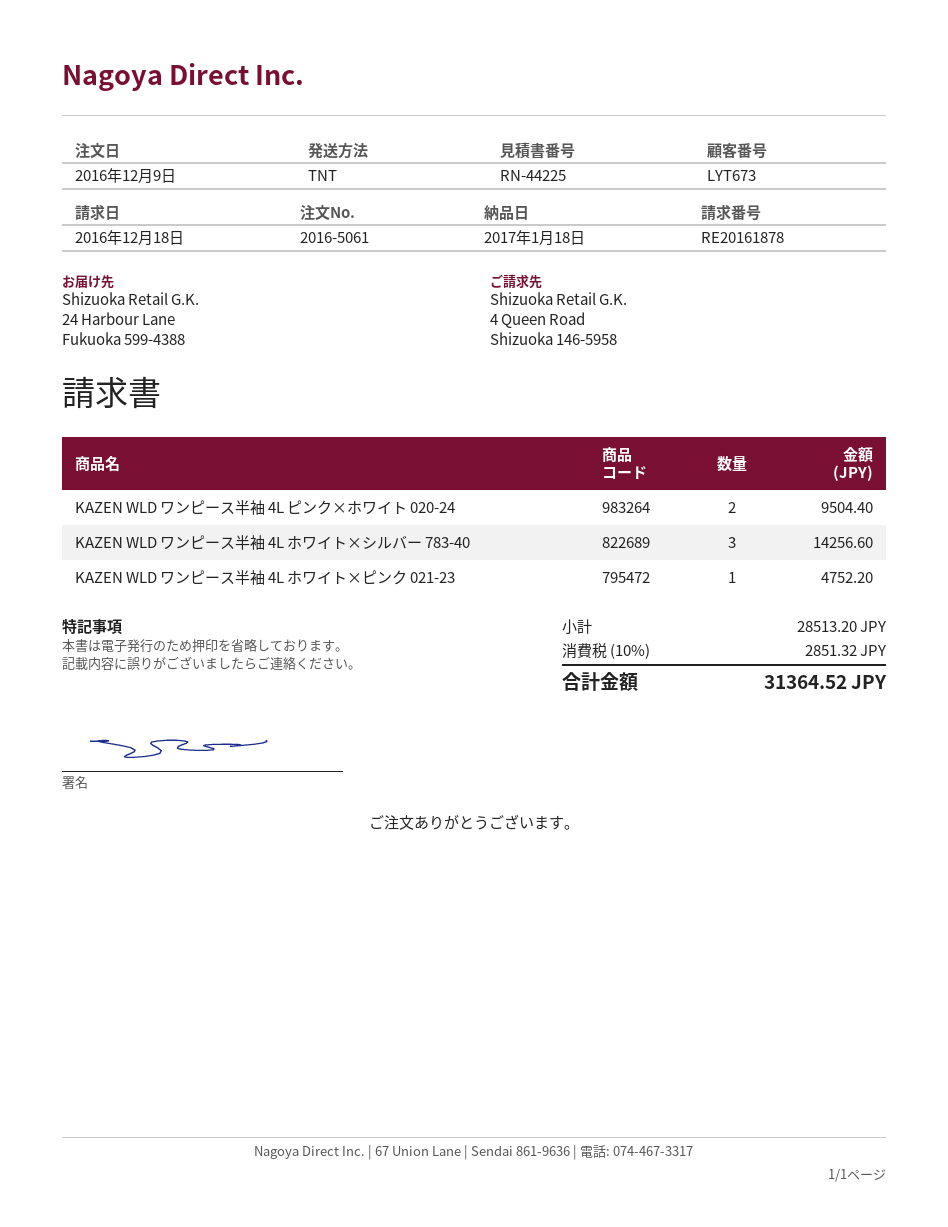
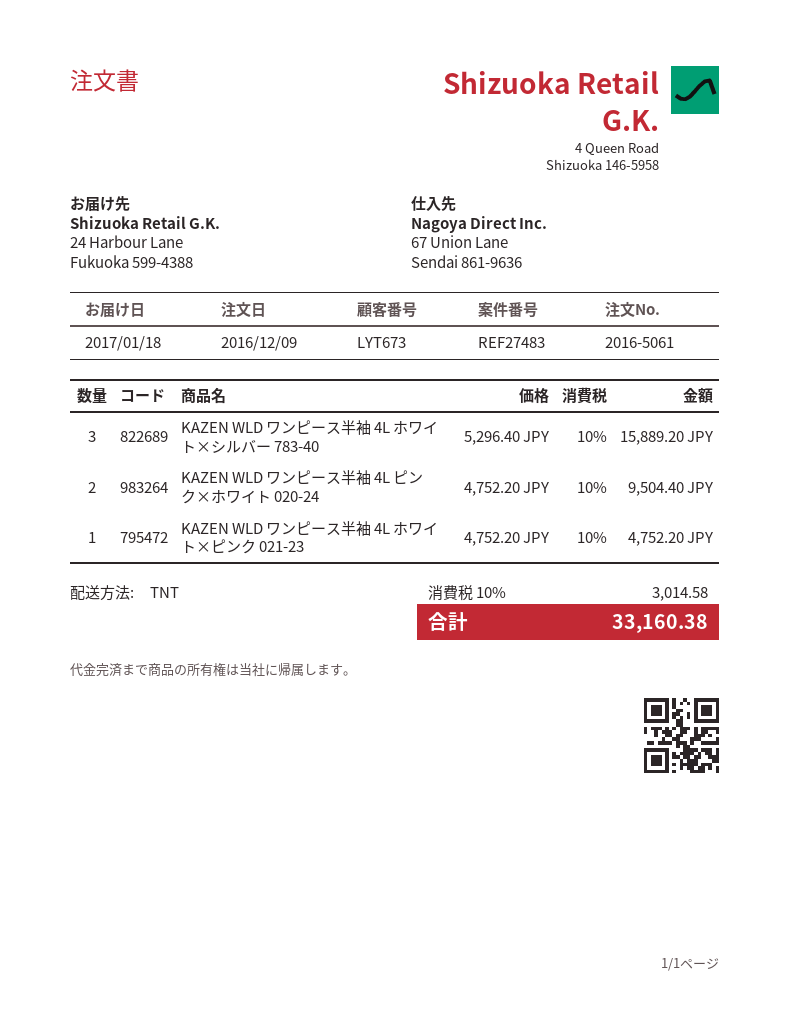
KAZEN WLD ワンピース半袖 4L ホワイト×シルバー 783-40: 3 for 14256.60 -> 3 for 15889.20
tax: 10% = 2851.32 -> 10% = 3014.58
total: 31364.52 -> 33160.38

